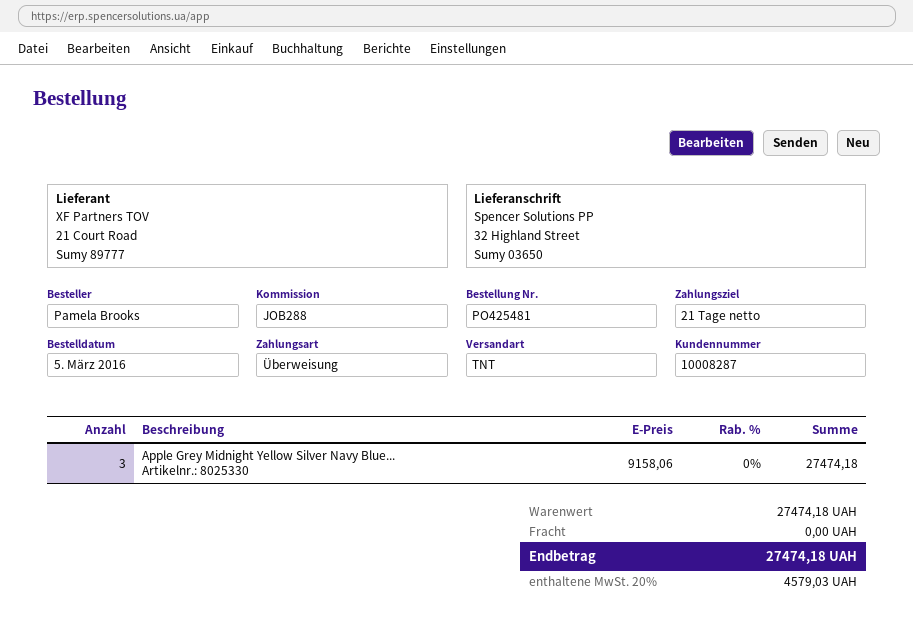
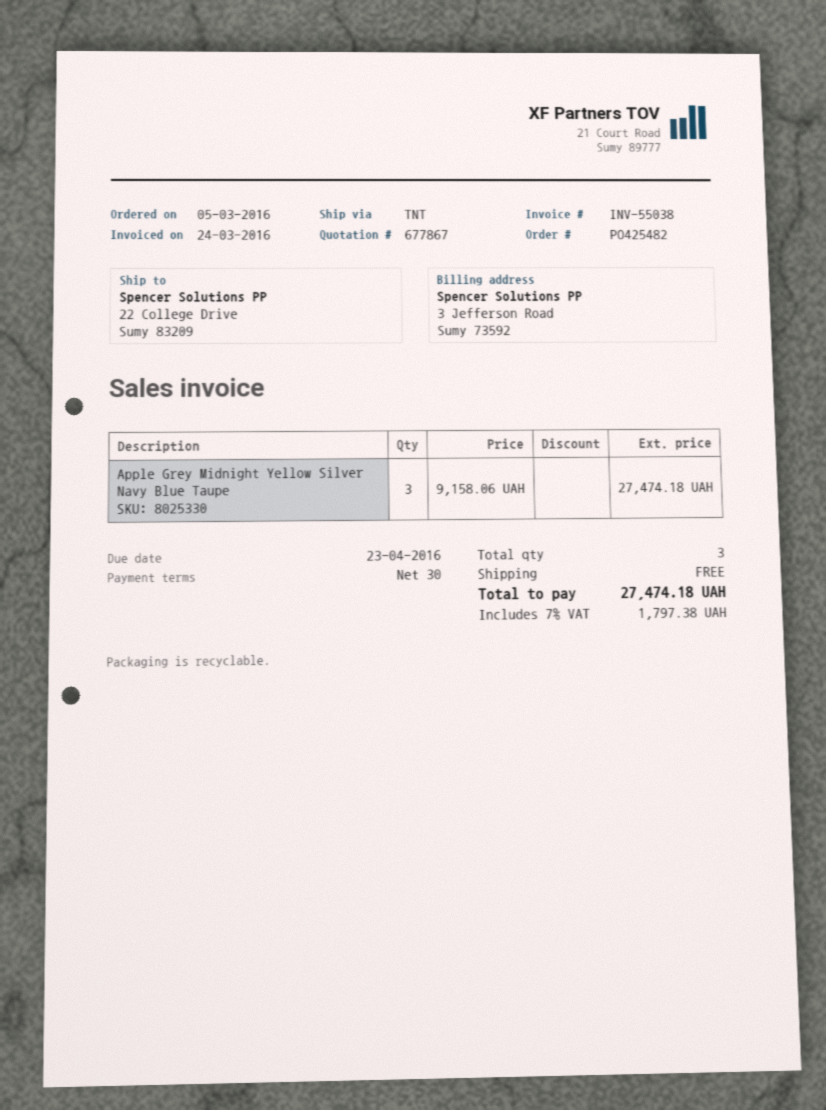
order number: PO425481 -> PO425482
payment terms: 21 days -> 30 days
ship to: 32 Highland Street, Sumy 03650 -> 22 College Drive, Sumy 83209
tax: 20% = 4579.03 -> 7% = 1797.38

